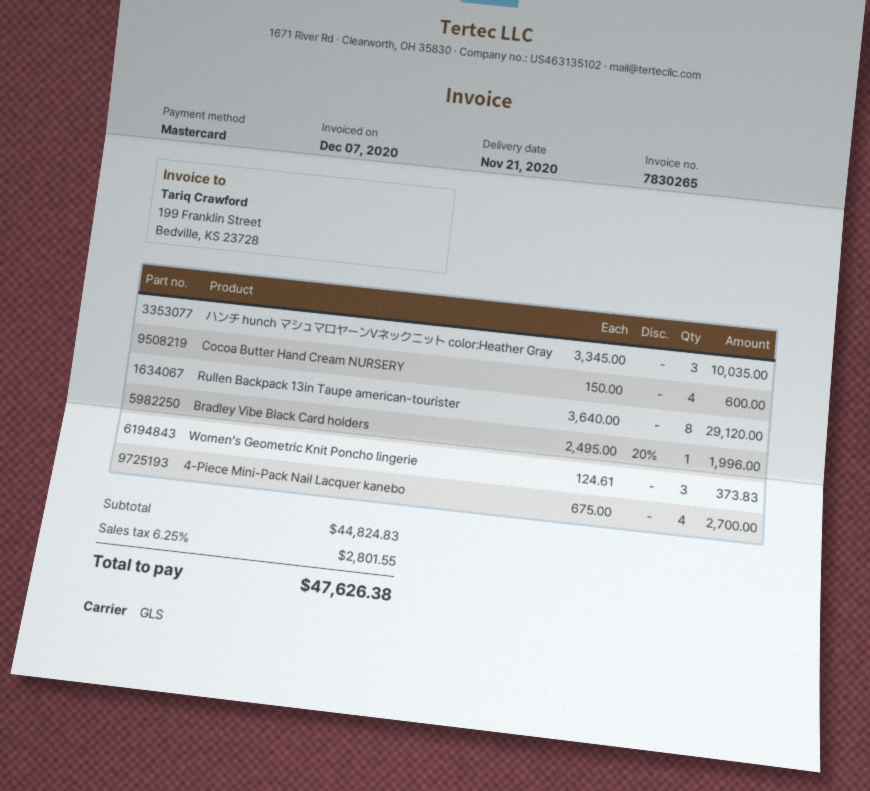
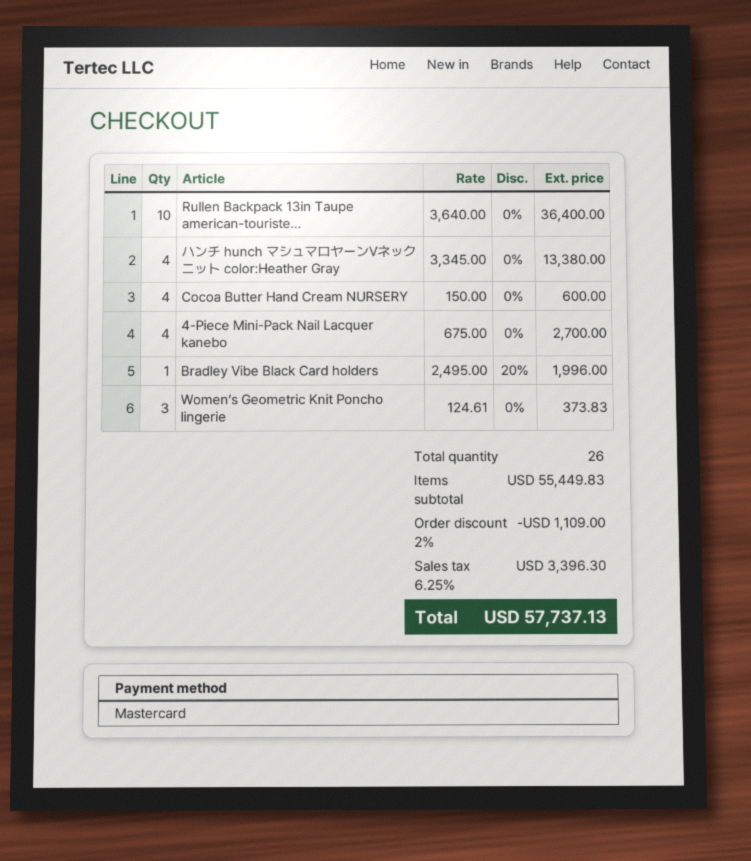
ハンチ hunch マシュマロヤーンVネックニット color:Heather Gray: 3 x 3345.00 = 10035.00 -> 4 x 3345.00 = 13380.00
Rullen Backpack 13in Taupe american-tourister: 8 x 3640.00 = 29120.00 -> 10 x 3640.00 = 36400.00
subtotal: 44824.83 -> 55449.83
discount: none -> 2% = 1109.00
tax: 6.25% = 2801.55 -> 6.25% = 3396.30
total: 47626.38 -> 57737.13

